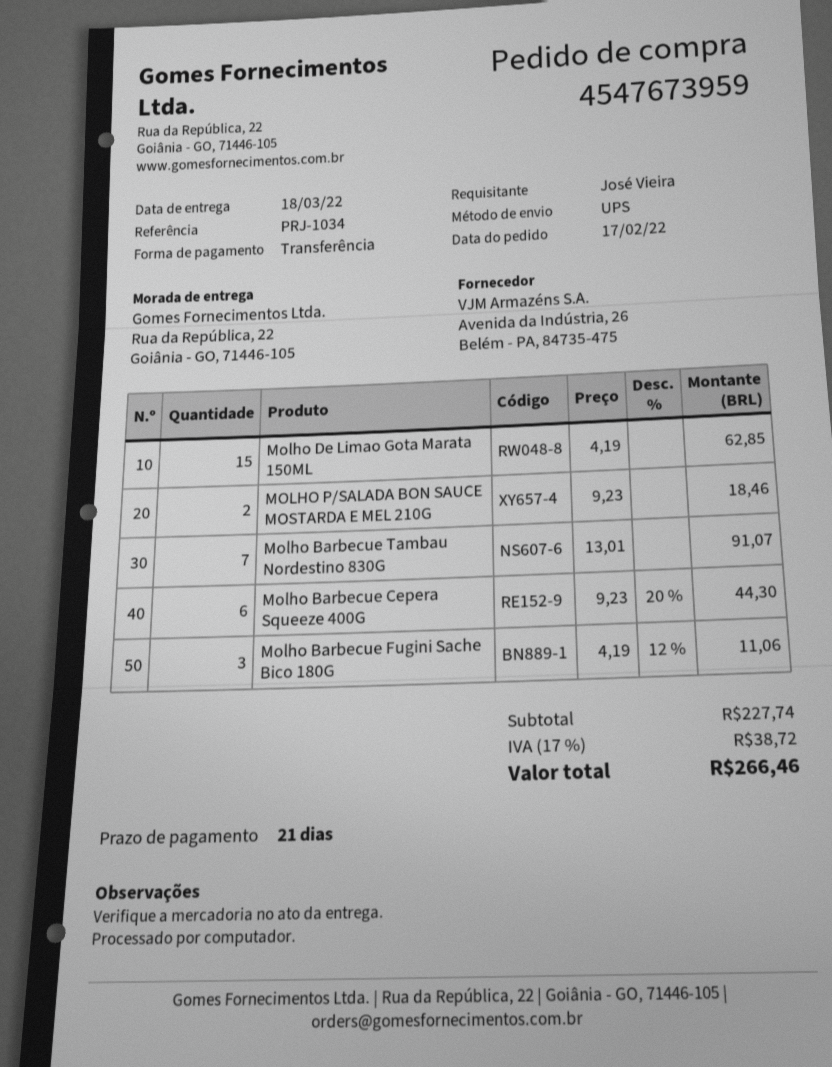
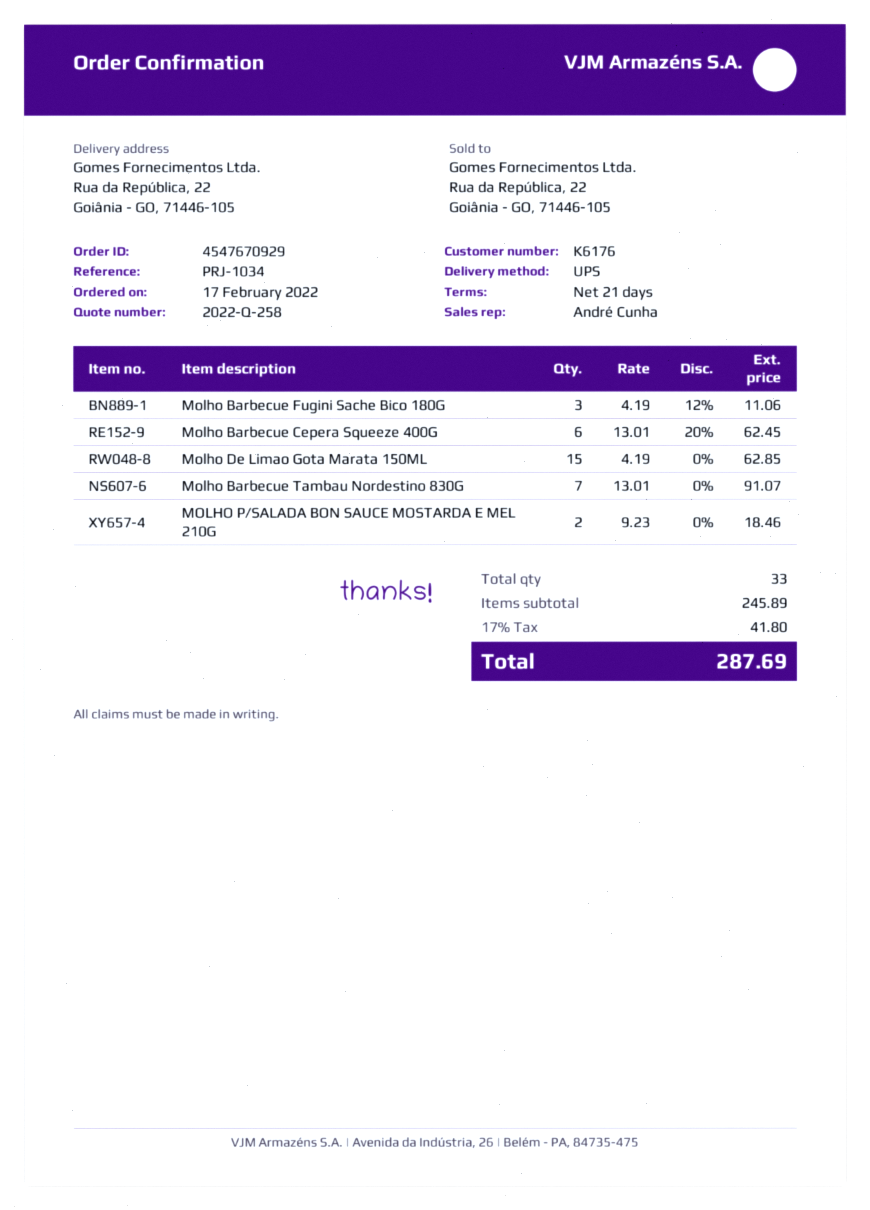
order number: 4547673959 -> 4547670929
Molho Barbecue Cepera Squeeze 400G: 6 x 9.23 - 20% = 44.30 -> 6 x 13.01 - 20% = 62.45
subtotal: 227.74 -> 245.89
tax: 17% = 38.72 -> 17% = 41.80
total: 266.46 -> 287.69

